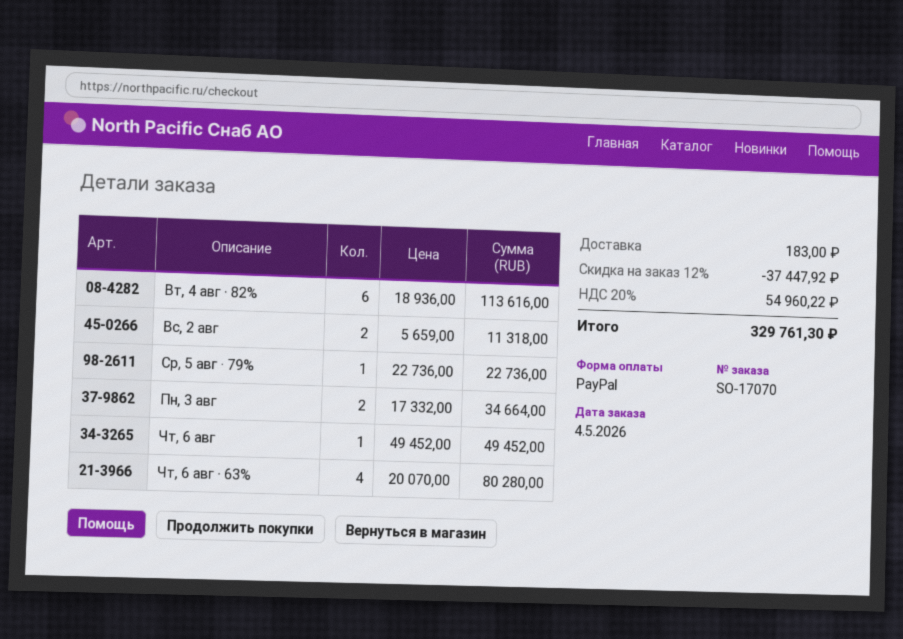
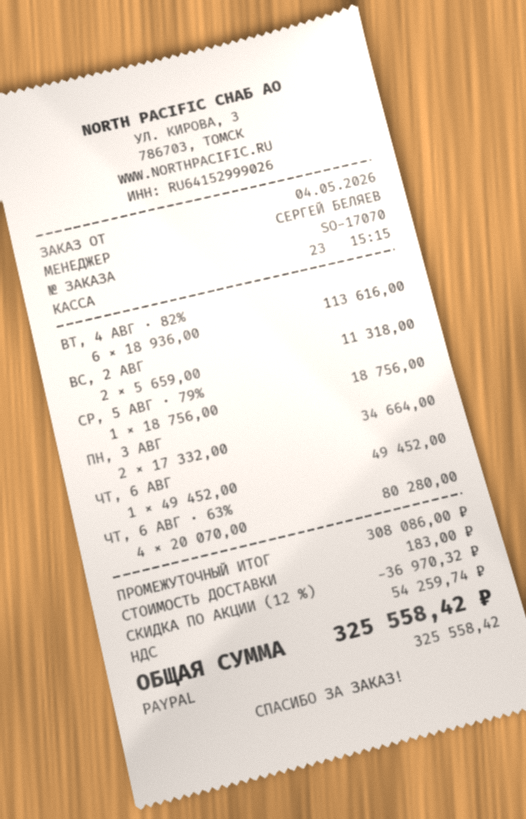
Ср, 5 авг · 79%: 1 x 22736.00 = 22736.00 -> 1 x 18756.00 = 18756.00
discount: 12% = 37447.92 -> 12% = 36970.32
tax: 54960.22 -> 54259.74
total: 329761.30 -> 325558.42

